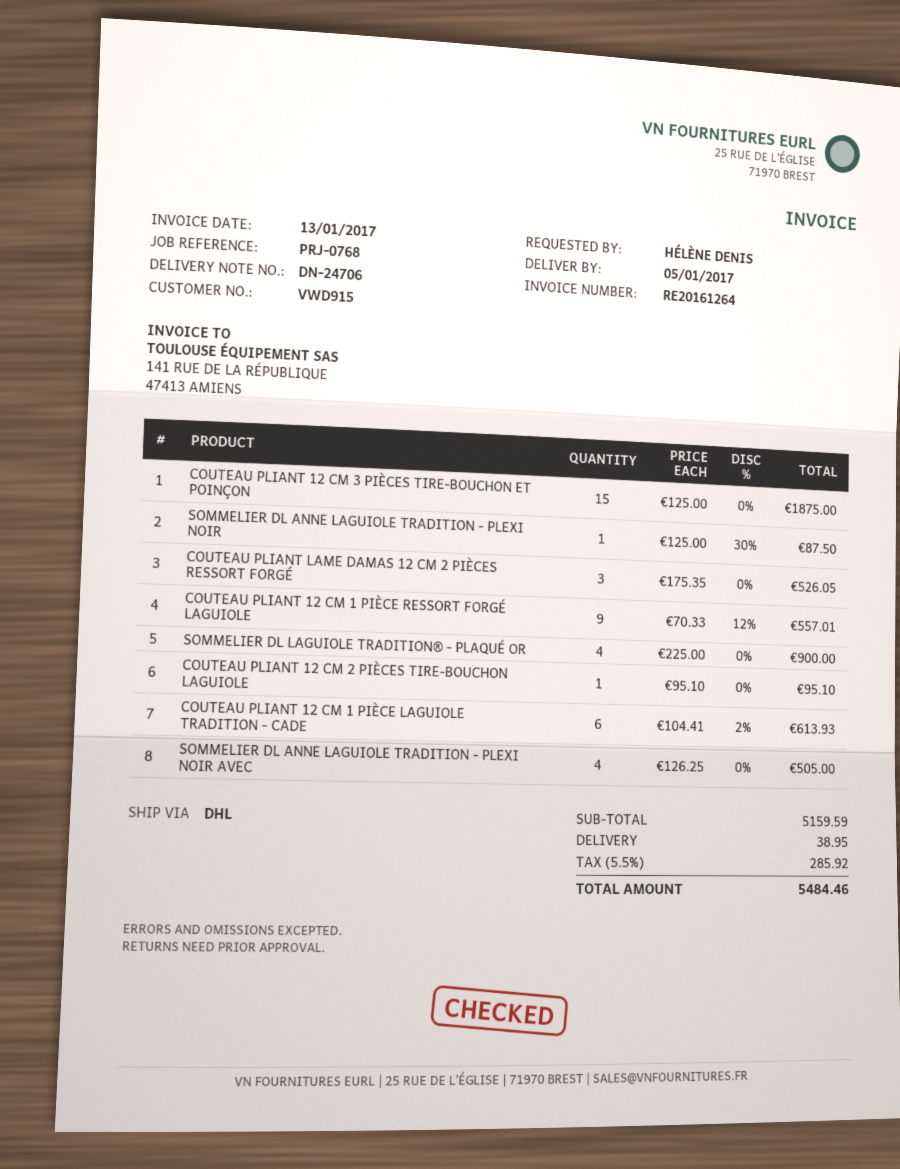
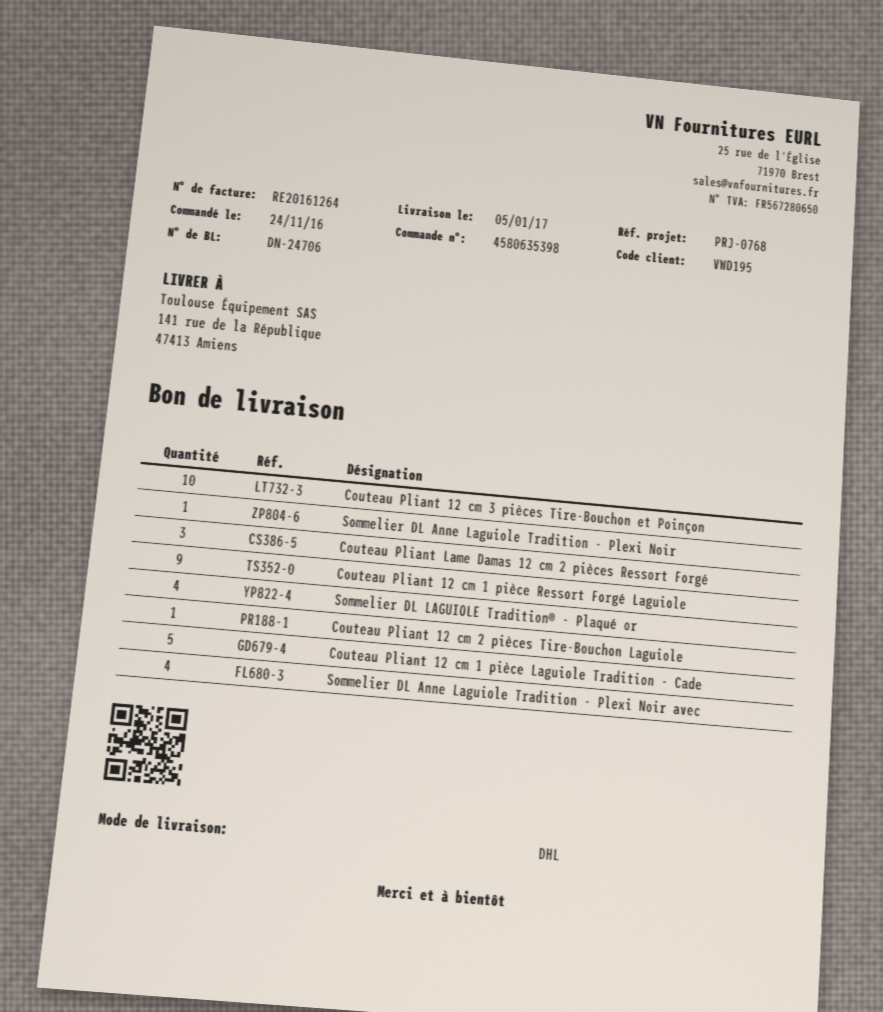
customer number: VWD915 -> VWD195
COUTEAU PLIANT 12 CM 3 PIÈCES TIRE-BOUCHON ET POINÇON: 15 -> 10
COUTEAU PLIANT 12 CM 1 PIÈCE LAGUIOLE TRADITION - CADE: 6 -> 5

